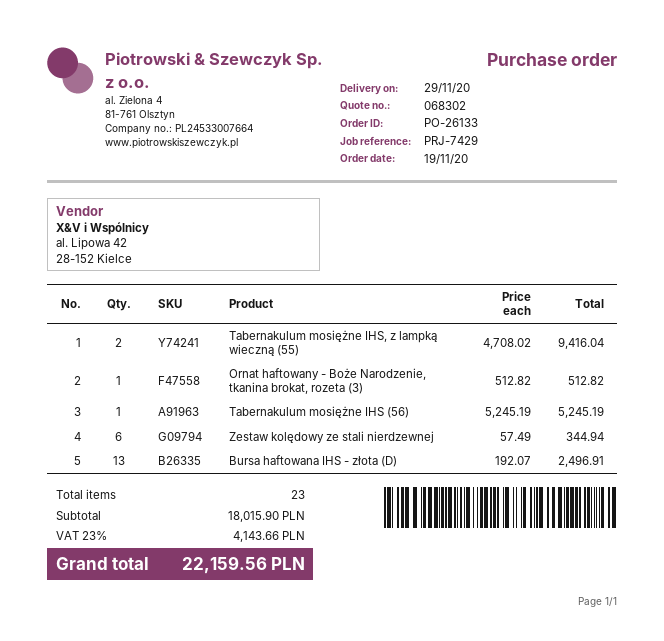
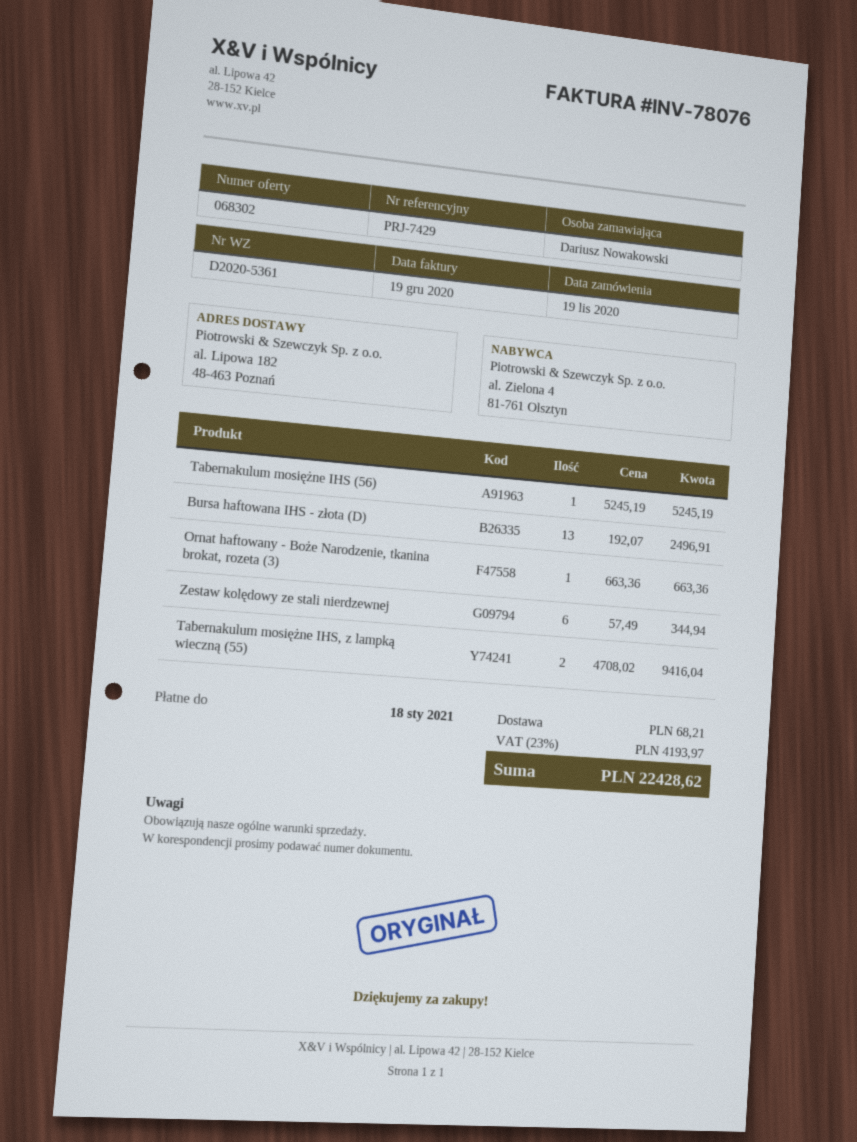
Ornat haftowany - Boże Narodzenie, tkanina brokat, rozeta (3): 1 x 512.82 = 512.82 -> 1 x 663.36 = 663.36
shipping: none -> 68.21
tax: 23% = 4143.66 -> 23% = 4193.97
total: 22159.56 -> 22428.62

